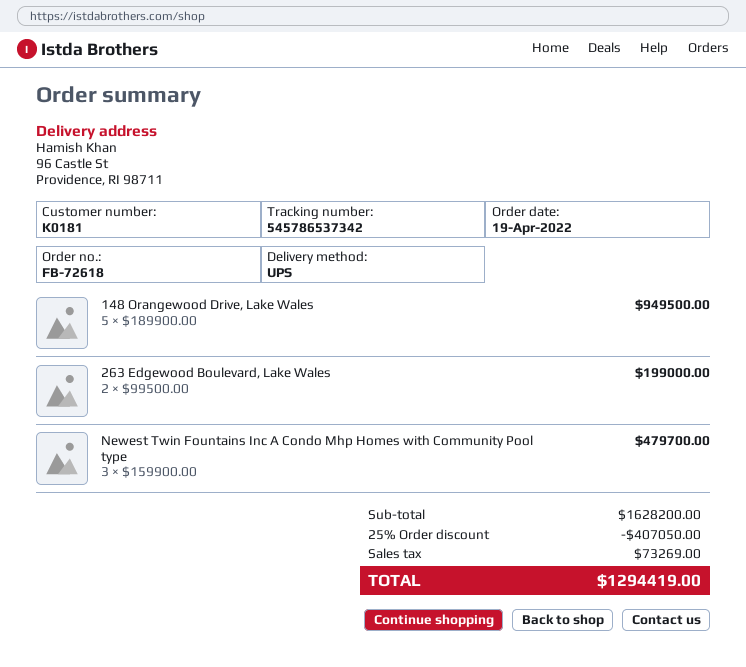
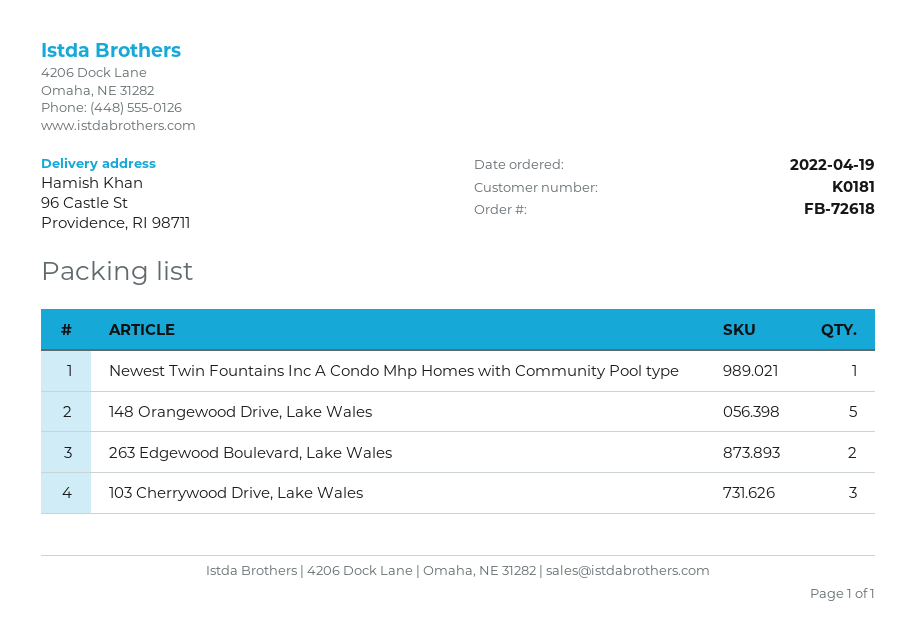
Newest Twin Fountains Inc A Condo Mhp Homes with Community Pool type: 3 -> 1
103 Cherrywood Drive, Lake Wales: none -> 3

